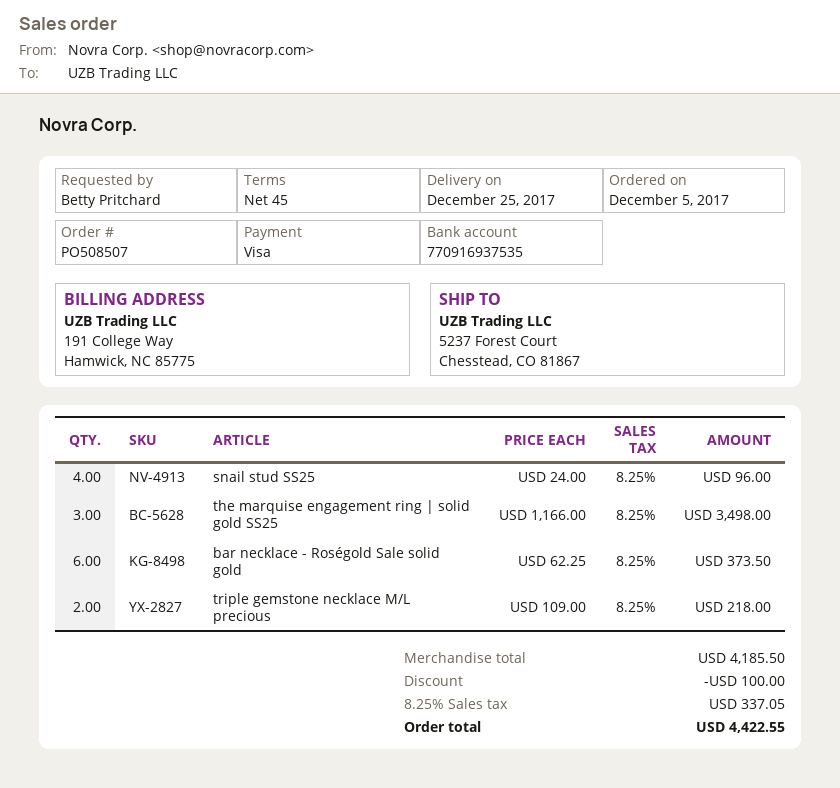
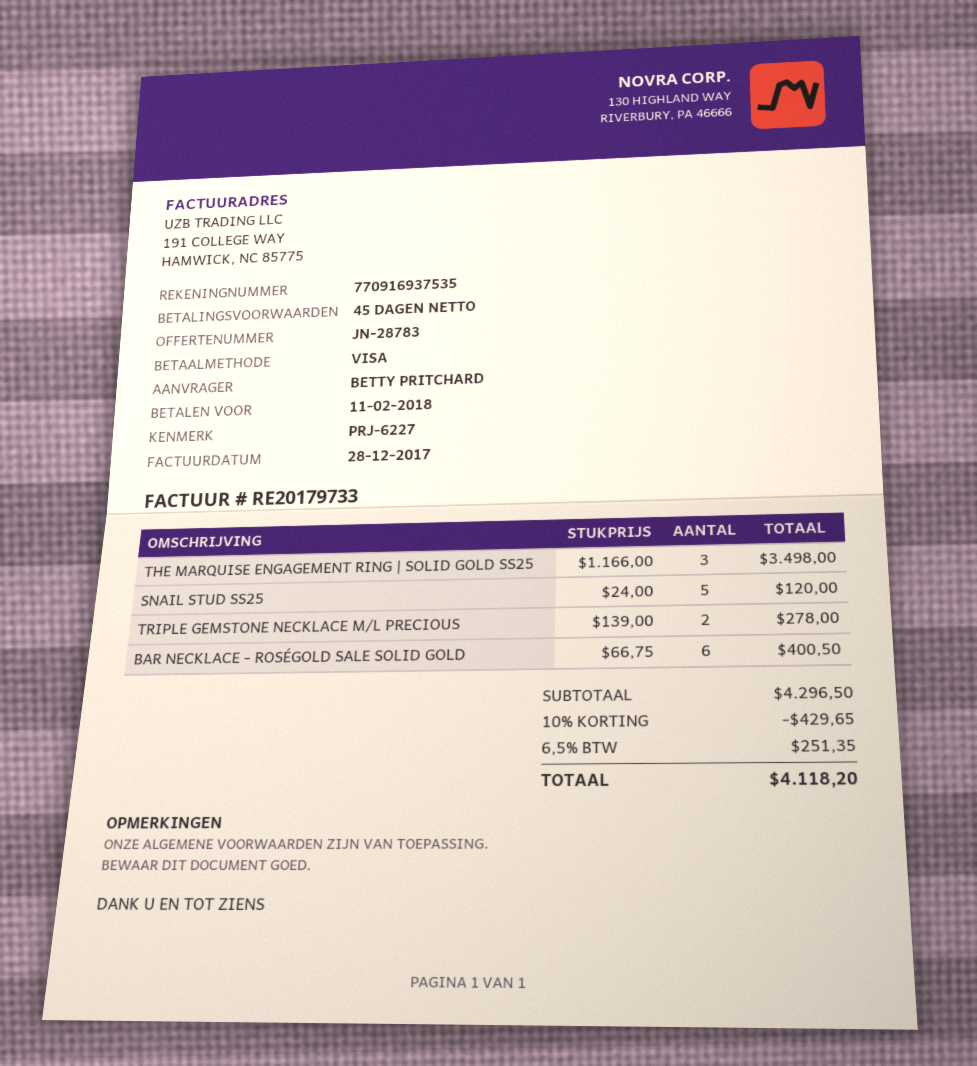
snail stud SS25: 4 x 24.00 = 96.00 -> 5 x 24.00 = 120.00
bar necklace - Roségold Sale solid gold: 6 x 62.25 = 373.50 -> 6 x 66.75 = 400.50
triple gemstone necklace M/L precious: 2 x 109.00 = 218.00 -> 2 x 139.00 = 278.00
subtotal: 4185.50 -> 4296.50
discount: 100.00 -> 429.65
tax: 8.25% = 337.05 -> 6.5% = 251.35
total: 4422.55 -> 4118.20

